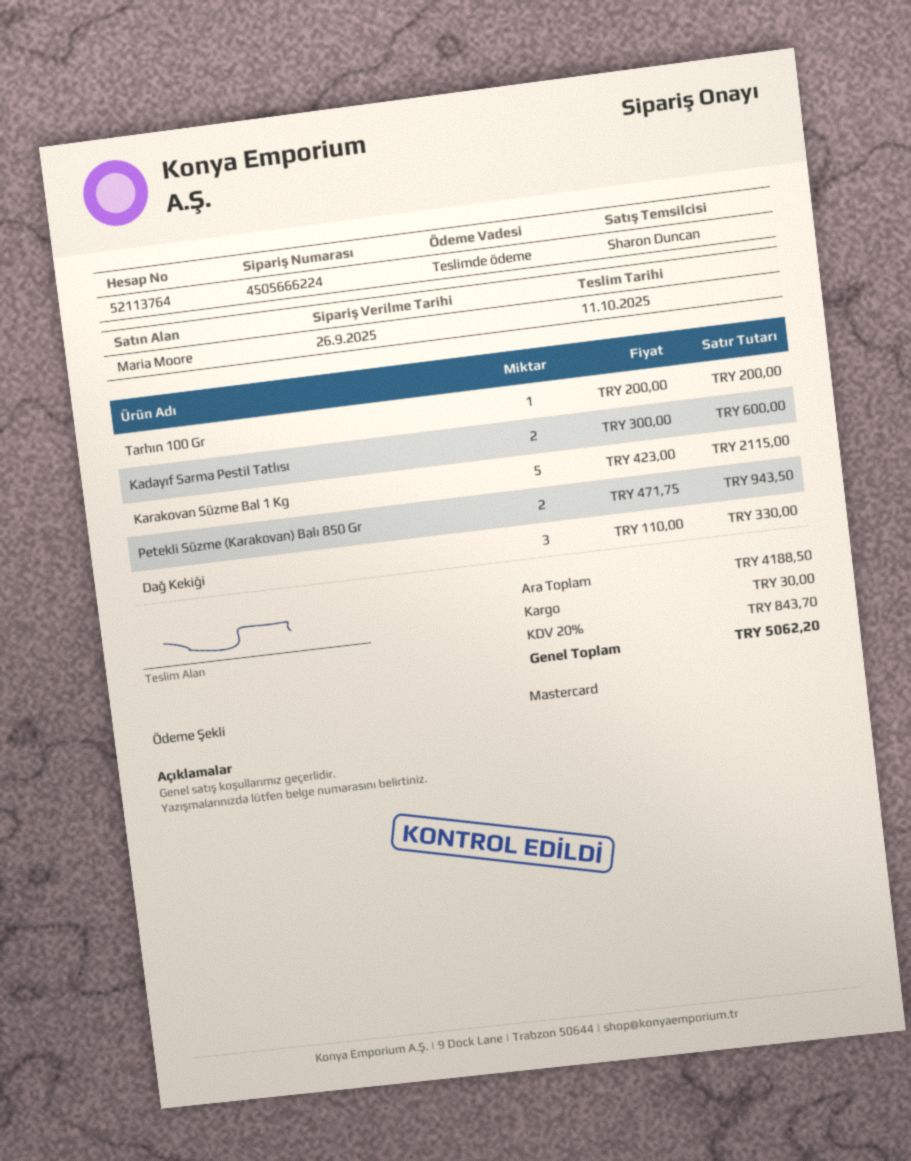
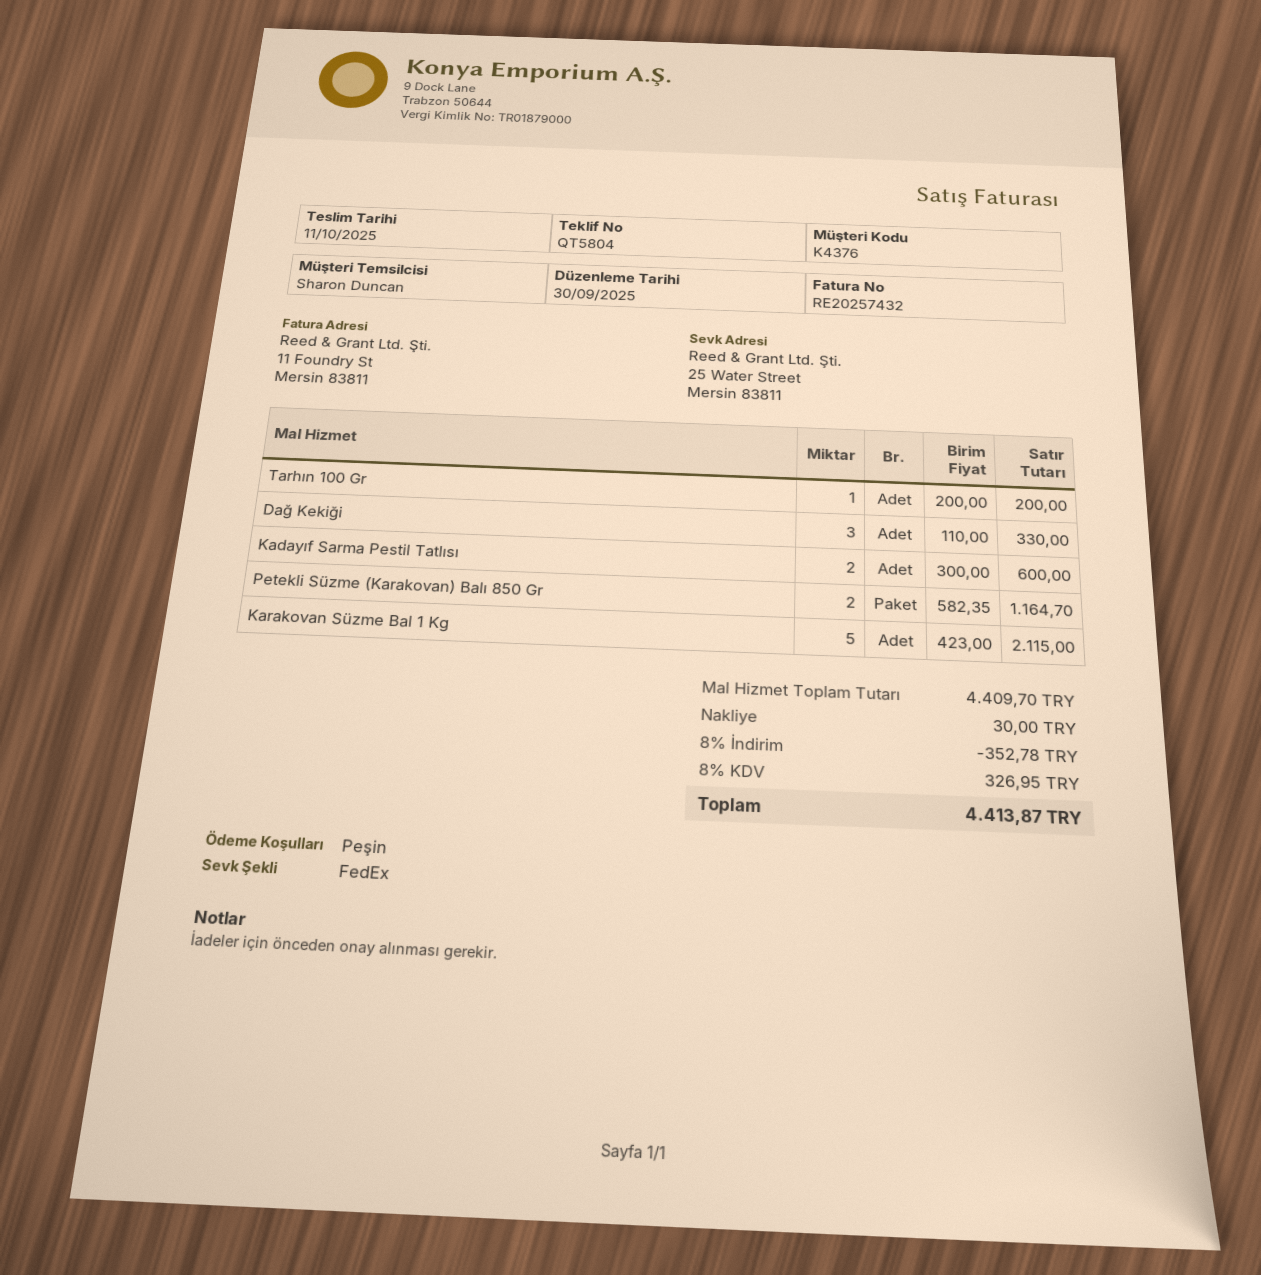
Petekli Süzme (Karakovan) Balı 850 Gr: 2 x 471.75 = 943.50 -> 2 x 582.35 = 1164.70
subtotal: 4188.50 -> 4409.70
discount: none -> 8% = 352.78
tax: 20% = 843.70 -> 8% = 326.95
total: 5062.20 -> 4413.87

